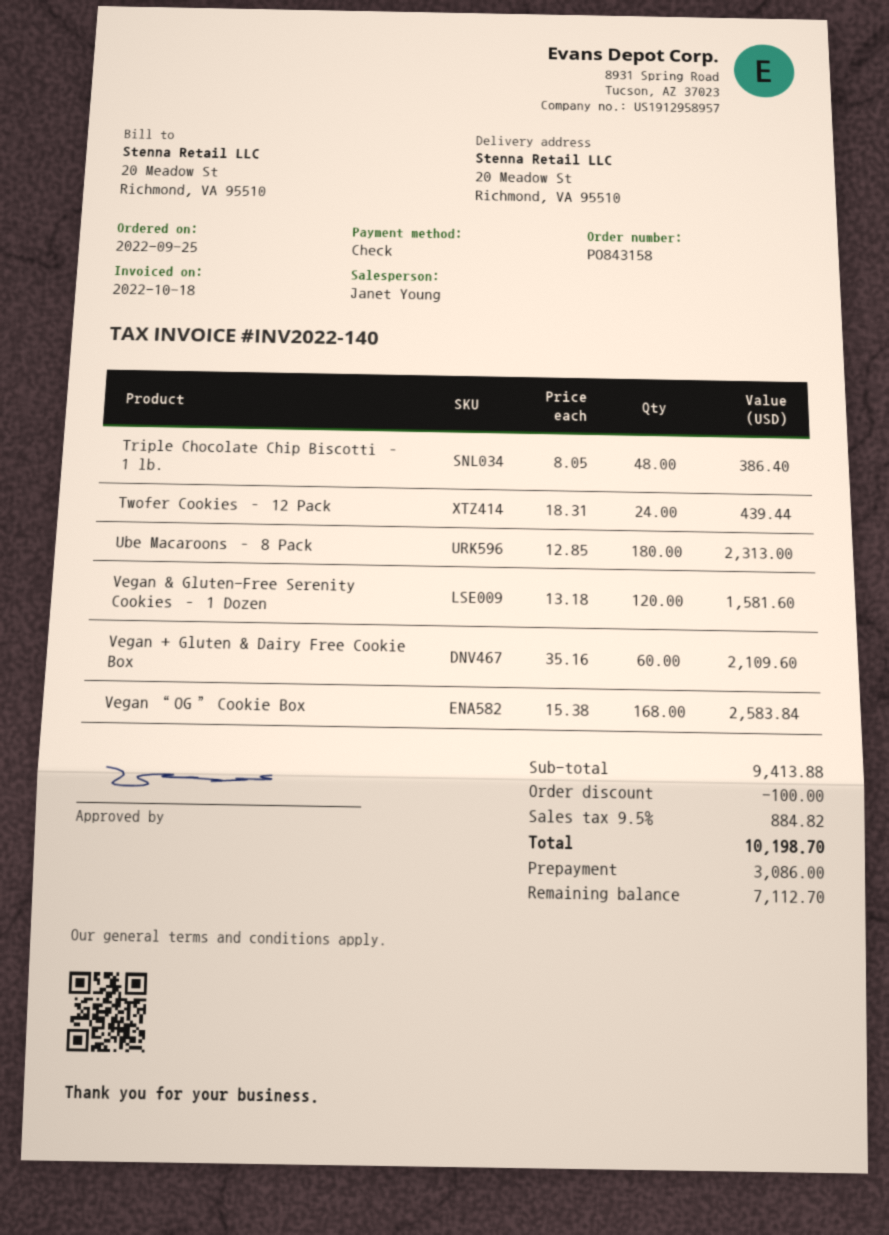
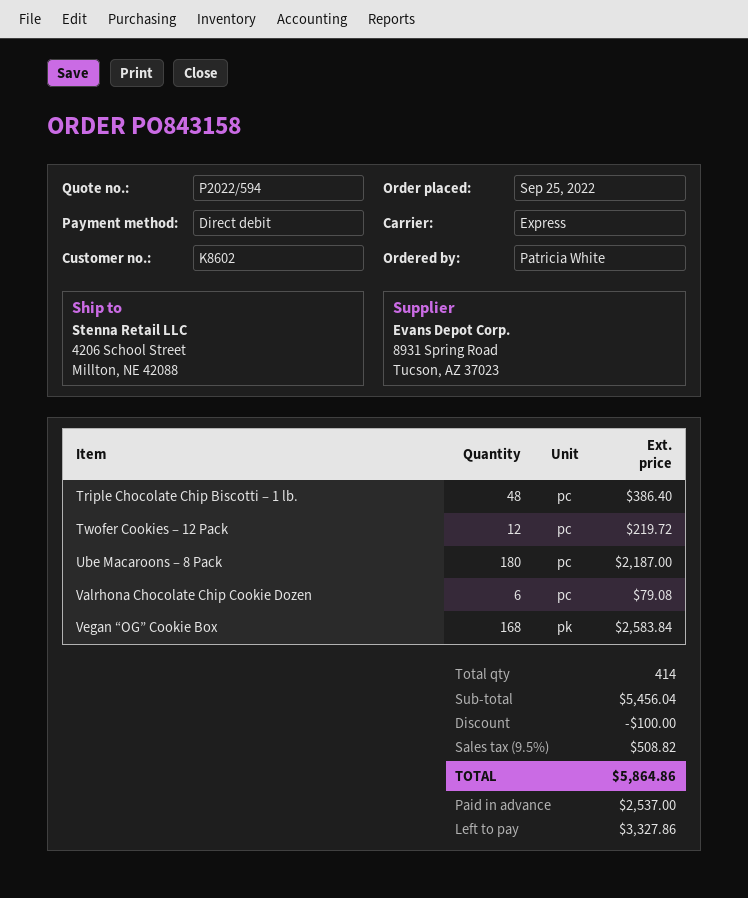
payment method: cheque -> direct debit
ship to: 20 Meadow St, Richmond, VA 95510 -> 4206 School Street, Millton, NE 42088
Twofer Cookies – 12 Pack: 24 for 439.44 -> 12 for 219.72
Ube Macaroons – 8 Pack: 180 for 2313.00 -> 180 for 2187.00
Vegan & Gluten-Free Serenity Cookies – 1 Dozen: 120 for 1581.60 -> none
Vegan + Gluten & Dairy Free Cookie Box: 60 for 2109.60 -> none
Valrhona Chocolate Chip Cookie Dozen: none -> 6 for 79.08
subtotal: 9413.88 -> 5456.04
tax: 9.5% = 884.82 -> 9.5% = 508.82
total: 10198.70 -> 5864.86
deposit: 3086.00 -> 2537.00
balance: 7112.70 -> 3327.86

